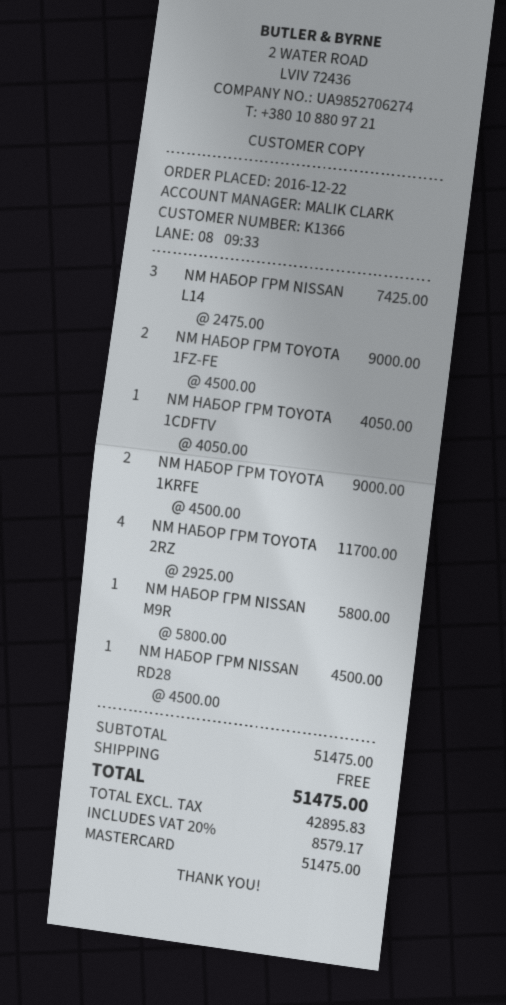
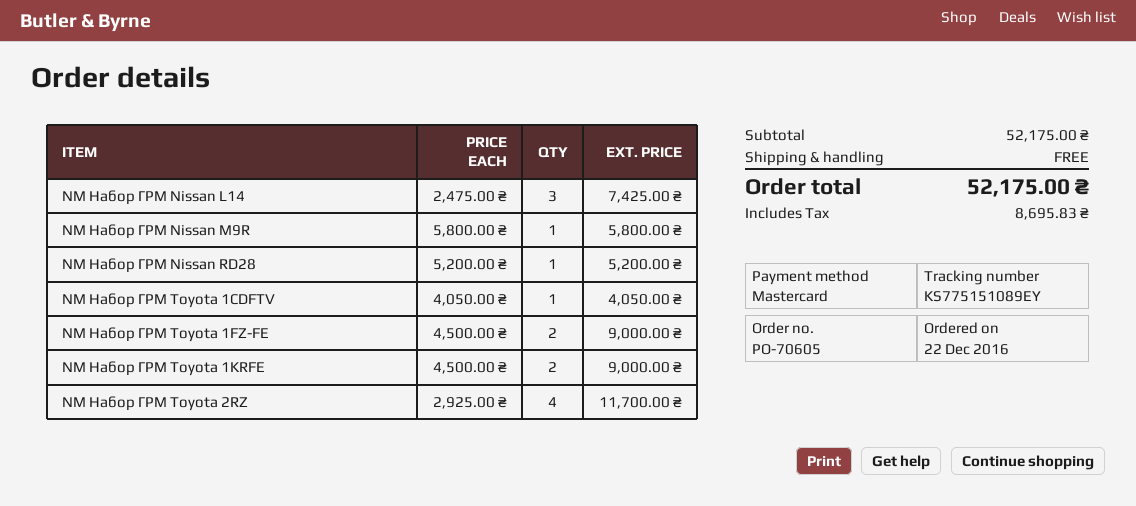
NM НАБОР ГРМ NISSAN RD28: 1 x 4500.00 = 4500.00 -> 1 x 5200.00 = 5200.00
subtotal: 51475.00 -> 52175.00
tax: 8579.17 -> 8695.83
total: 51475.00 -> 52175.00

